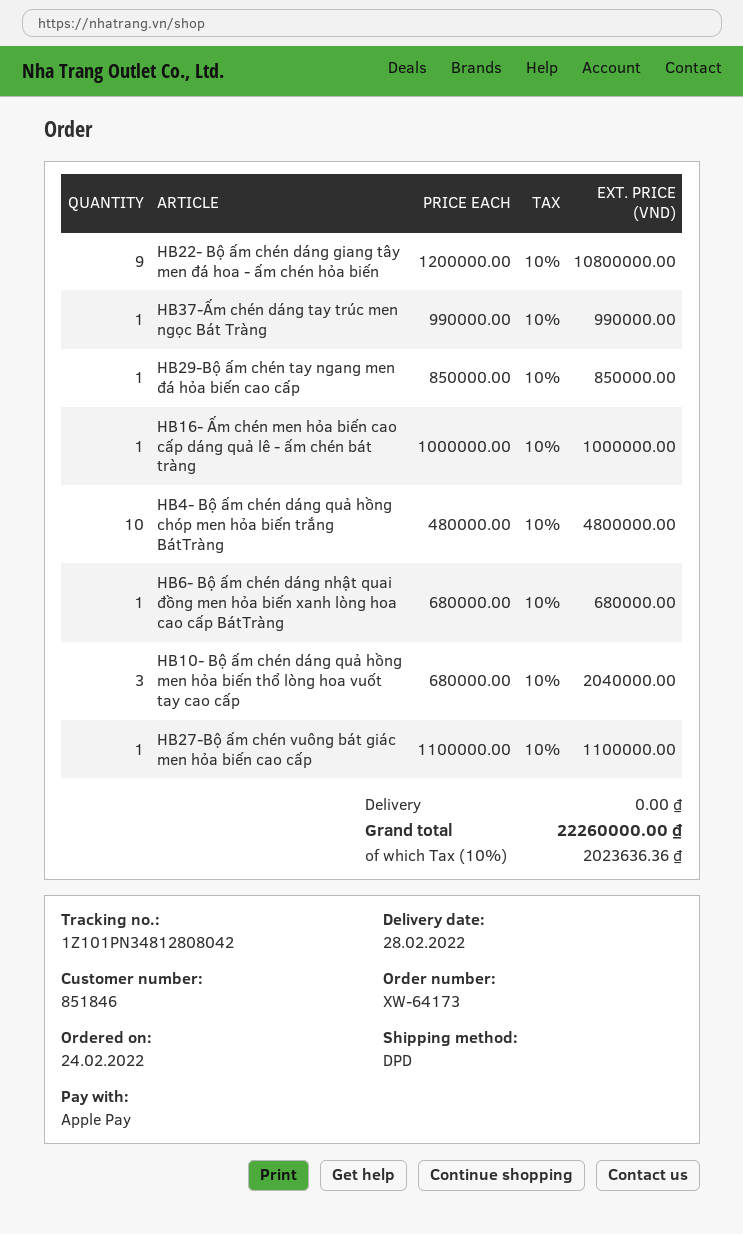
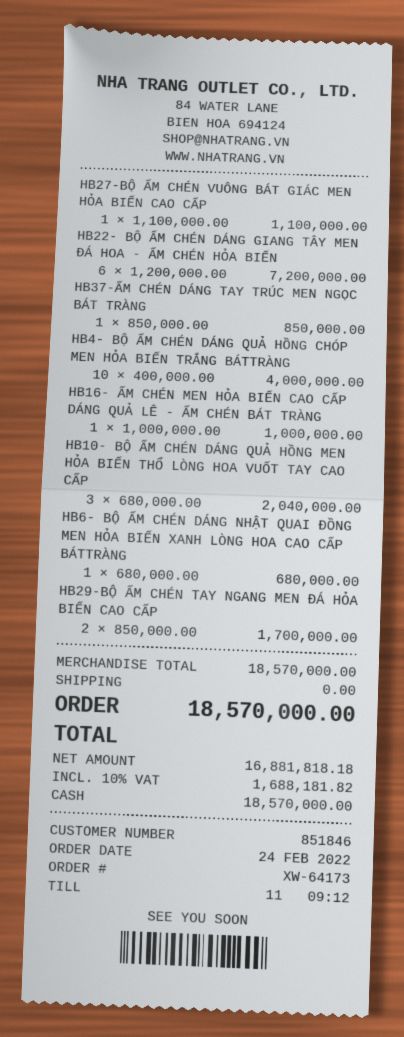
payment method: Apple Pay -> cash
HB22- Bộ ấm chén dáng giang tây men đá hoa - ấm chén hỏa biến: 9 x 1200000.00 = 10800000.00 -> 6 x 1200000.00 = 7200000.00
HB37-Ấm chén dáng tay trúc men ngọc Bát Tràng: 1 x 990000.00 = 990000.00 -> 1 x 850000.00 = 850000.00
HB29-Bộ ấm chén tay ngang men đá hỏa biến cao cấp: 1 x 850000.00 = 850000.00 -> 2 x 850000.00 = 1700000.00
HB4- Bộ ấm chén dáng quả hồng chóp men hỏa biến trắng BátTràng: 10 x 480000.00 = 4800000.00 -> 10 x 400000.00 = 4000000.00
tax: 10% = 2023636.36 -> 10% = 1688181.82
total: 22260000.00 -> 18570000.00

